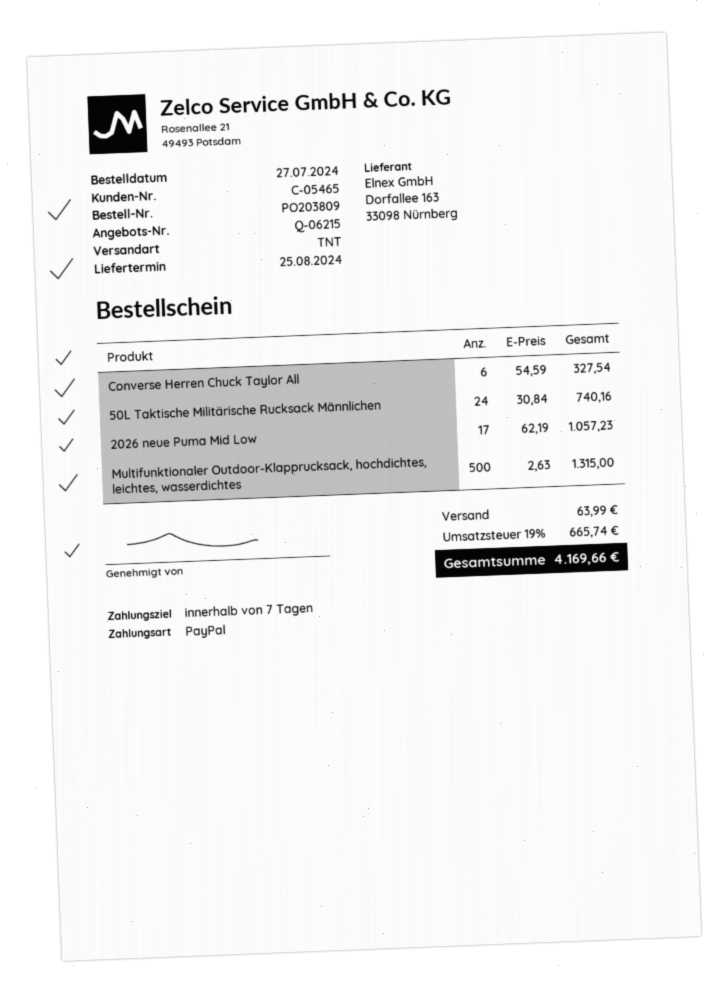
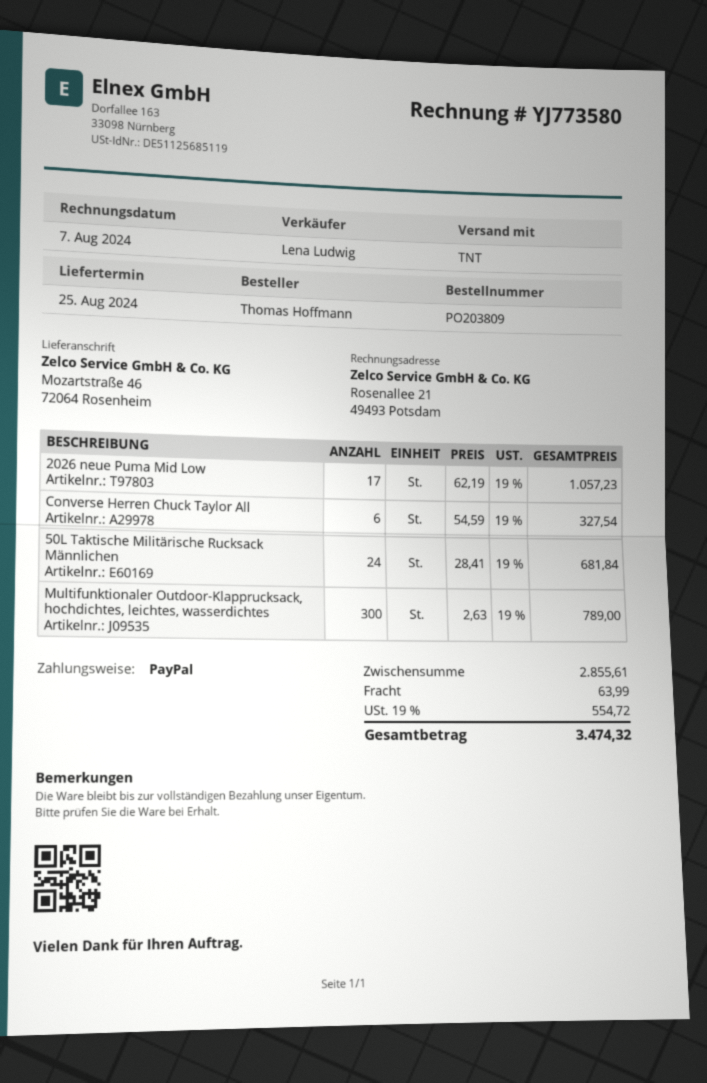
50L Taktische Militärische Rucksack Männlichen: 24 x 30.84 = 740.16 -> 24 x 28.41 = 681.84
Multifunktionaler Outdoor-Klapprucksack, hochdichtes, leichtes, wasserdichtes: 500 x 2.63 = 1315.00 -> 300 x 2.63 = 789.00
tax: 19% = 665.74 -> 19% = 554.72
total: 4169.66 -> 3474.32

